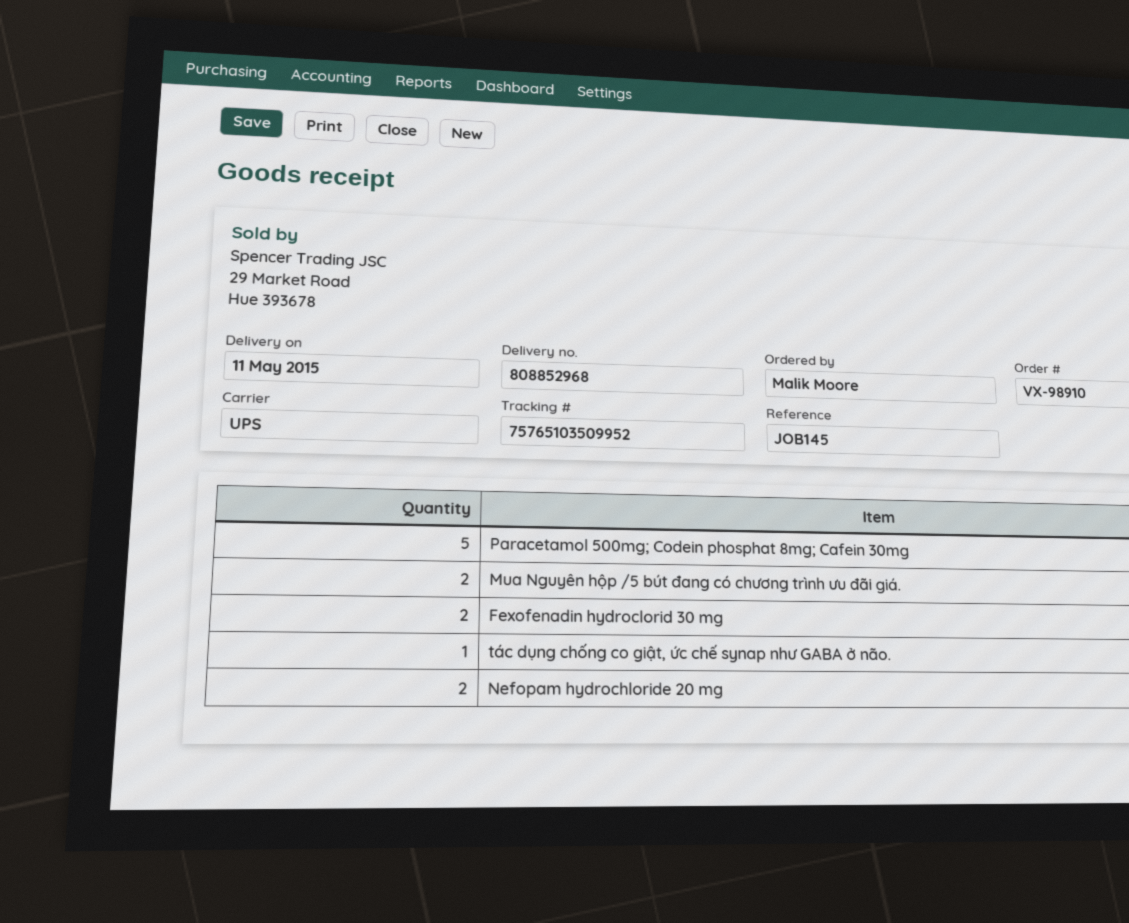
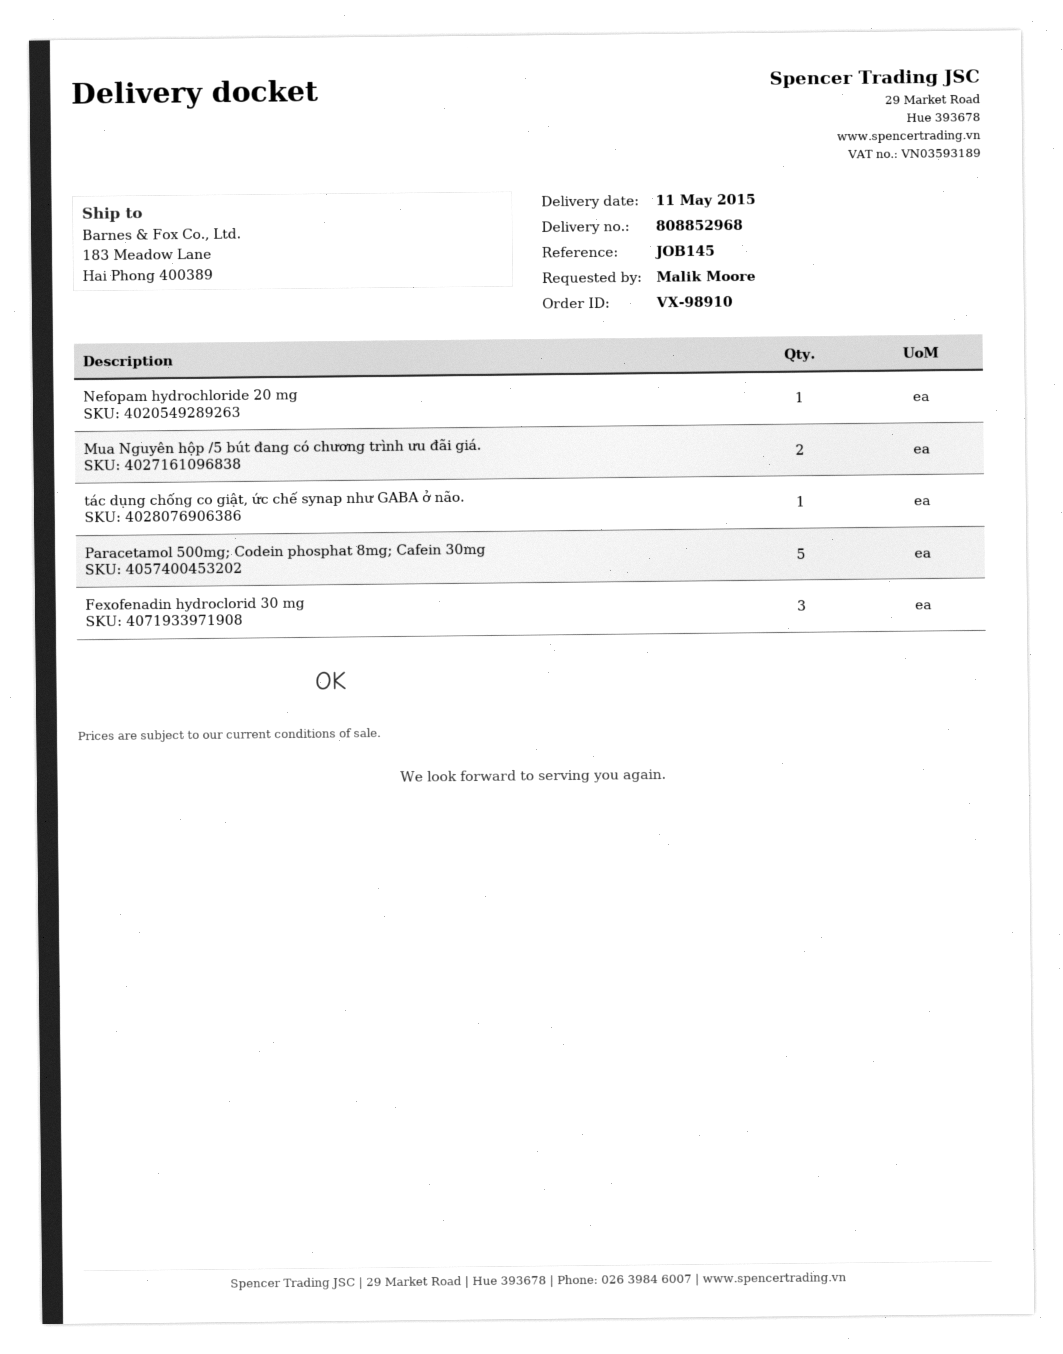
Fexofenadin hydroclorid 30 mg: 2 -> 3
Nefopam hydrochloride 20 mg: 2 -> 1

